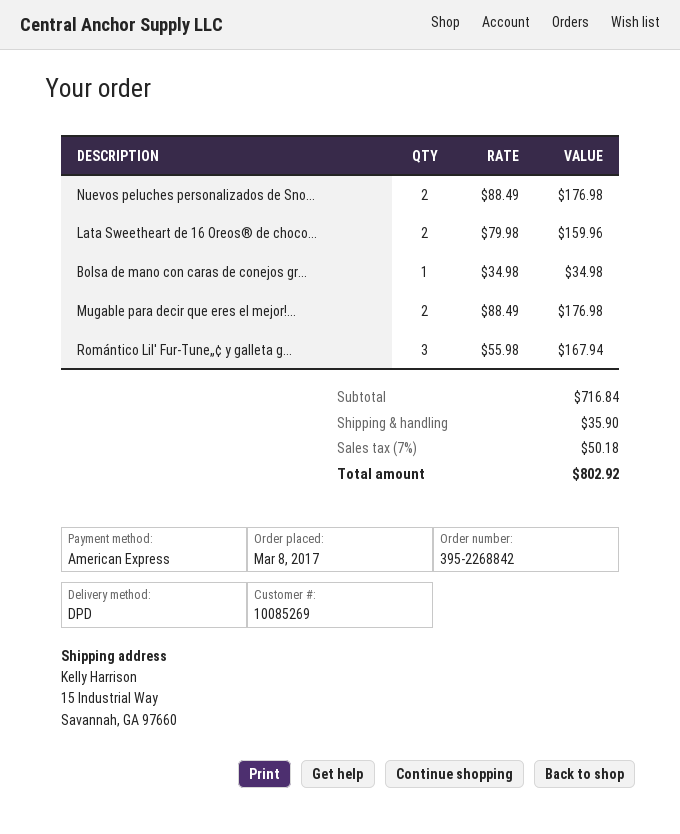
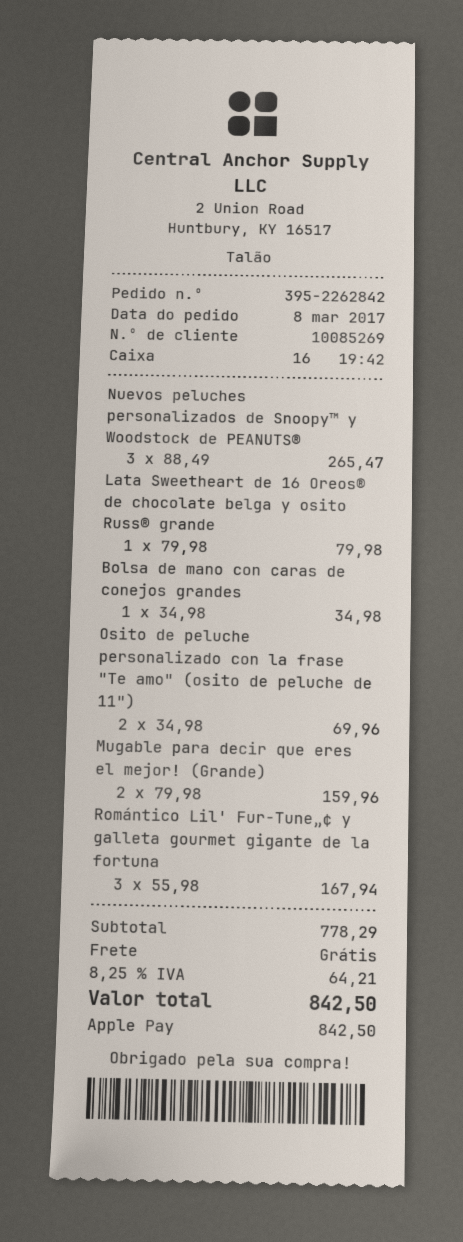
order number: 395-2268842 -> 395-2262842
payment method: American Express -> Apple Pay
Nuevos peluches personalizados de Sno...: 2 x 88.49 = 176.98 -> 3 x 88.49 = 265.47
Lata Sweetheart de 16 Oreos® de choco...: 2 x 79.98 = 159.96 -> 1 x 79.98 = 79.98
Mugable para decir que eres el mejor!...: 2 x 88.49 = 176.98 -> 2 x 79.98 = 159.96
Osito de peluche personalizado con la frase "Te amo" (osito de peluche de 11"): none -> 2 x 34.98 = 69.96
subtotal: 716.84 -> 778.29
shipping: 35.90 -> 0.00
tax: 7% = 50.18 -> 8.25% = 64.21
total: 802.92 -> 842.50

